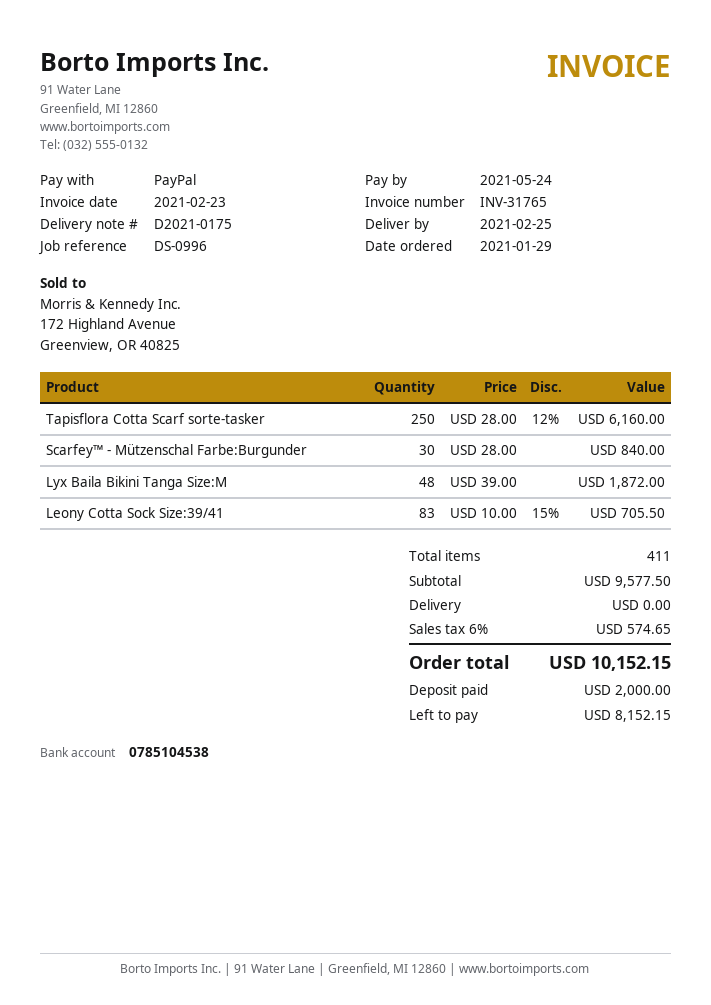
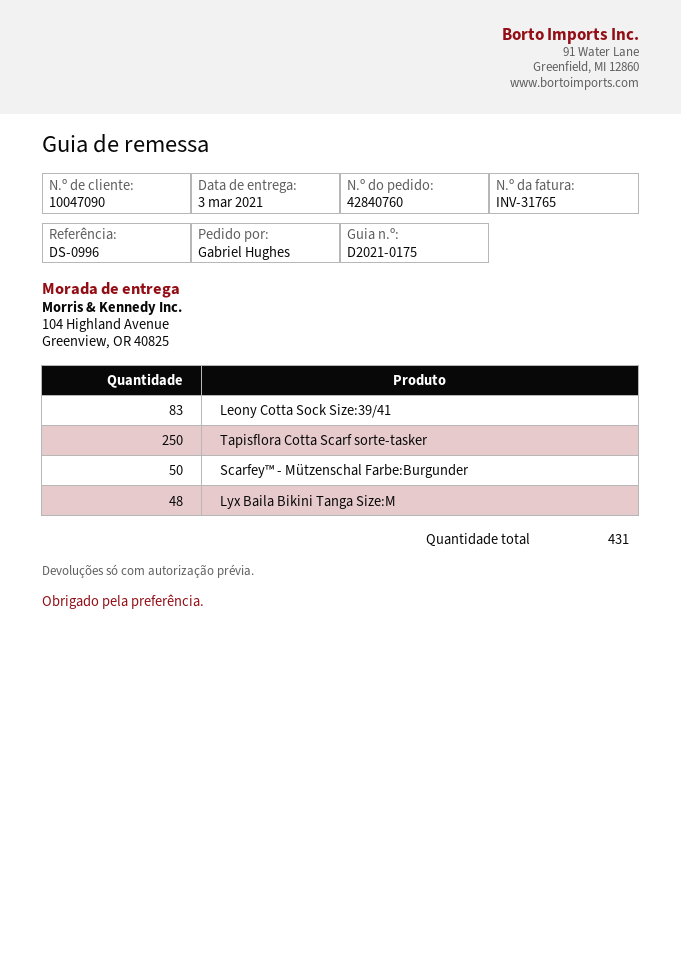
delivery date: 2021-02-25 -> 2021-03-03
Scarfey™ - Mützenschal Farbe:Burgunder: 30 -> 50
total quantity: 411 -> 431

